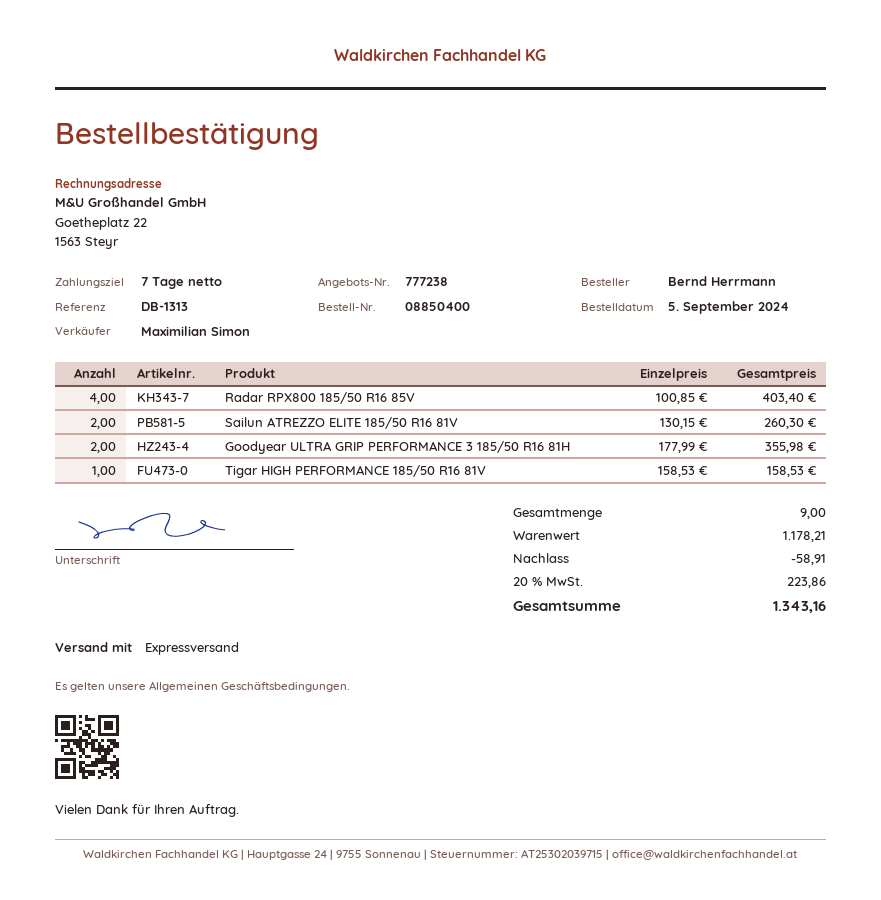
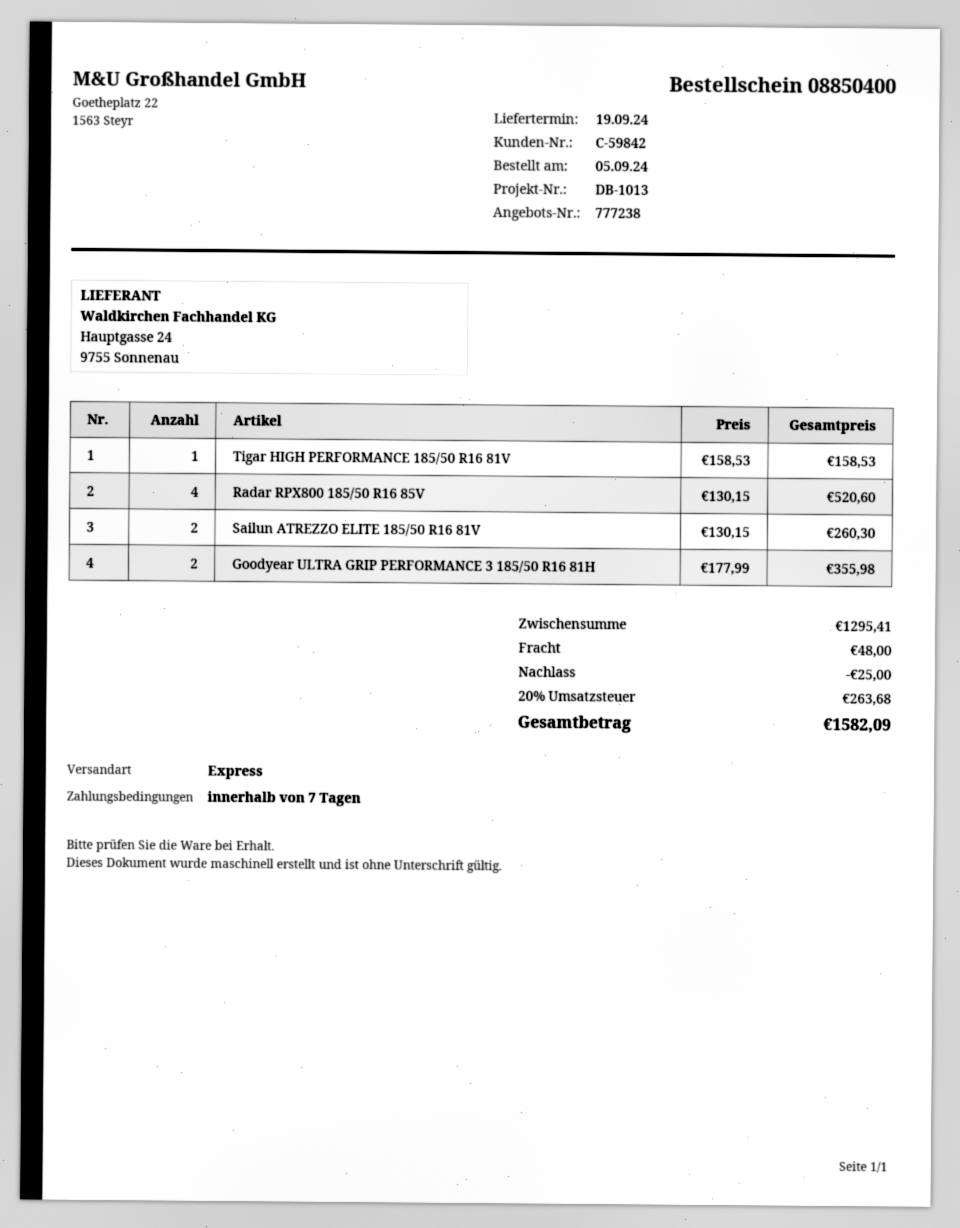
reference: DB-1313 -> DB-1013
Radar RPX800 185/50 R16 85V: 4 x 100.85 = 403.40 -> 4 x 130.15 = 520.60
subtotal: 1178.21 -> 1295.41
discount: 58.91 -> 25.00
shipping: none -> 48.00
tax: 20% = 223.86 -> 20% = 263.68
total: 1343.16 -> 1582.09

